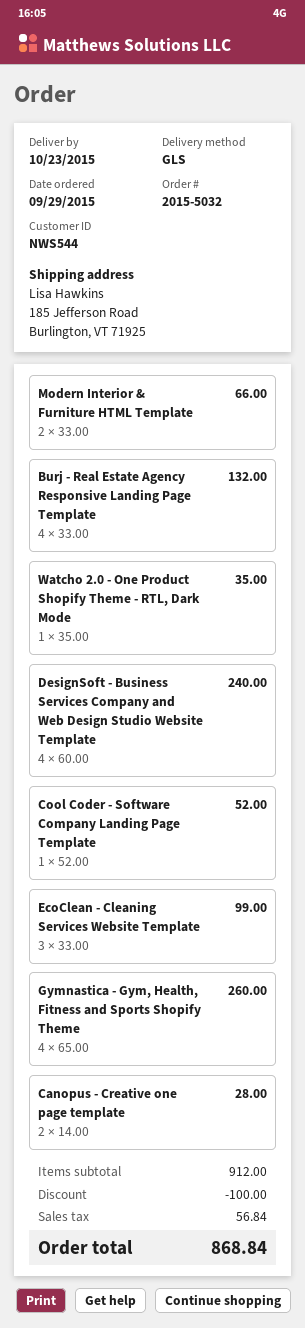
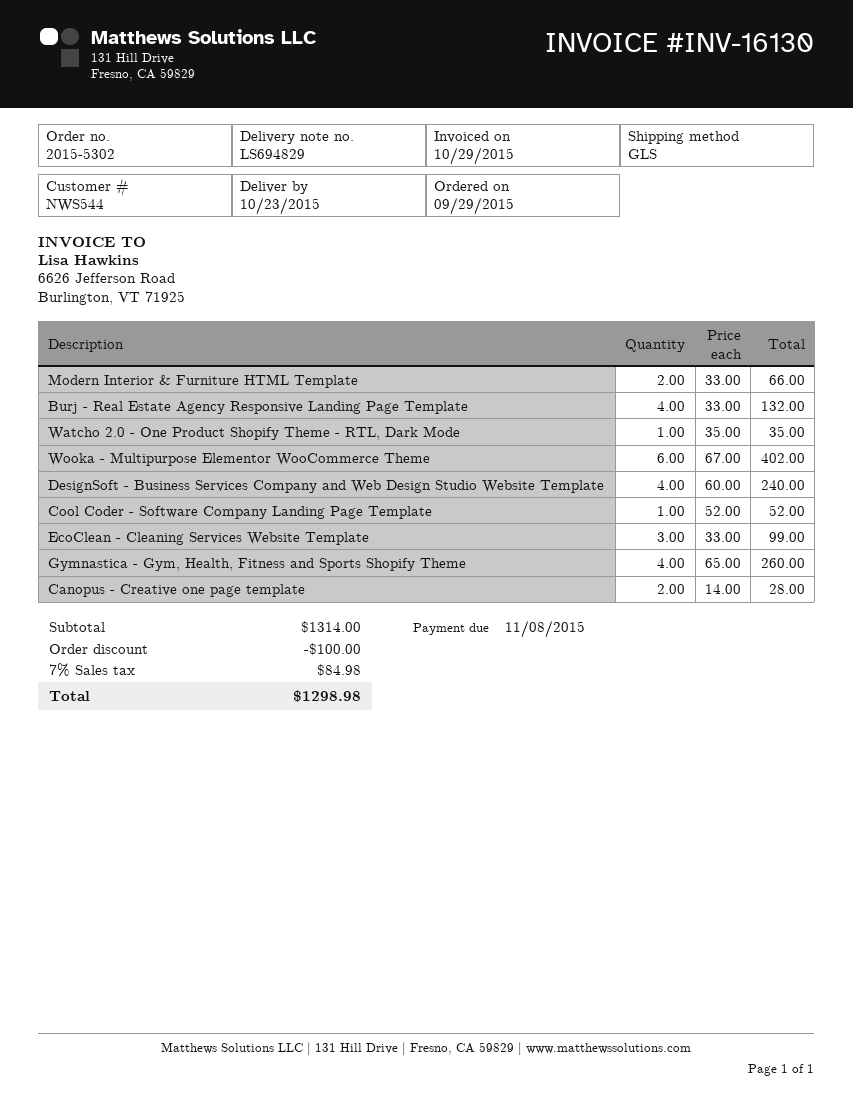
order number: 2015-5032 -> 2015-5302
Wooka - Multipurpose Elementor WooCommerce Theme: none -> 6 x 67.00 = 402.00
subtotal: 912.00 -> 1314.00
tax: 56.84 -> 84.98
total: 868.84 -> 1298.98

